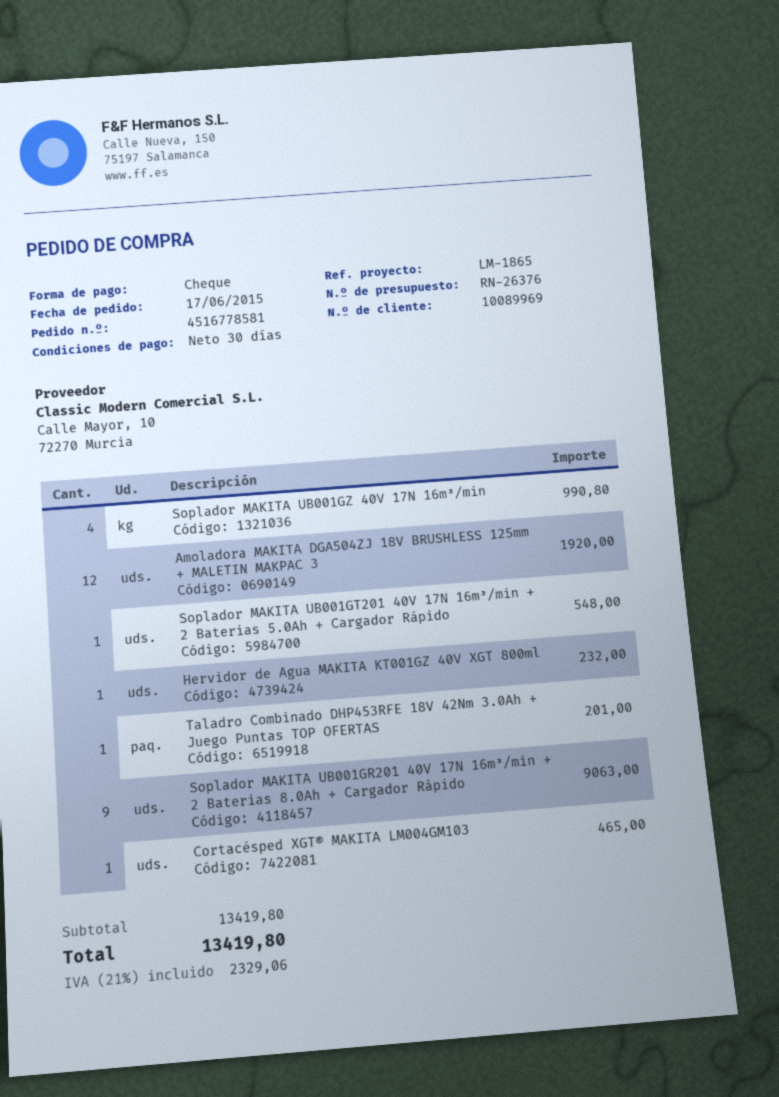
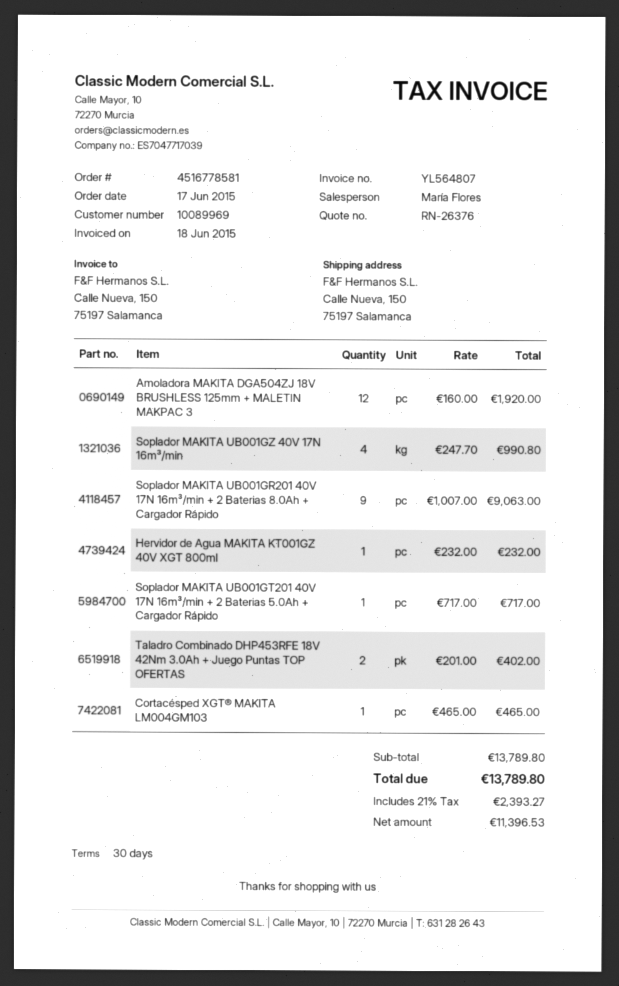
Soplador MAKITA UB001GT201 40V 17N 16m³/min + 2 Baterias 5.0Ah + Cargador Rápido: 1 for 548.00 -> 1 for 717.00
Taladro Combinado DHP453RFE 18V 42Nm 3.0Ah + Juego Puntas TOP OFERTAS: 1 for 201.00 -> 2 for 402.00
subtotal: 13419.80 -> 13789.80
tax: 21% = 2329.06 -> 21% = 2393.27
total: 13419.80 -> 13789.80

